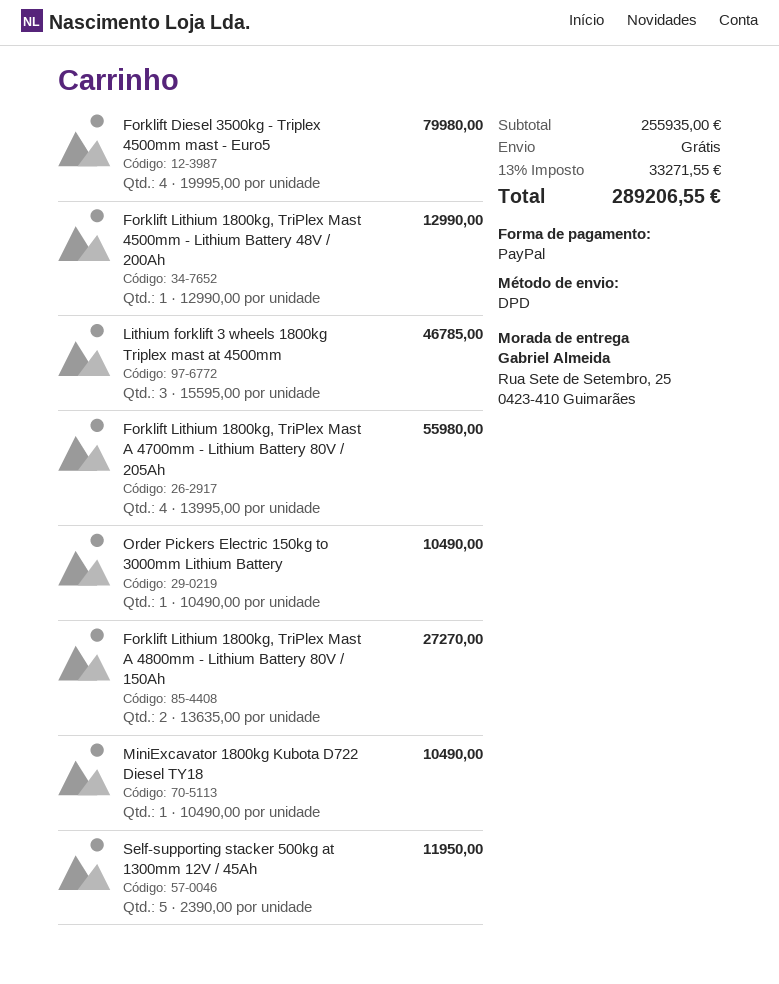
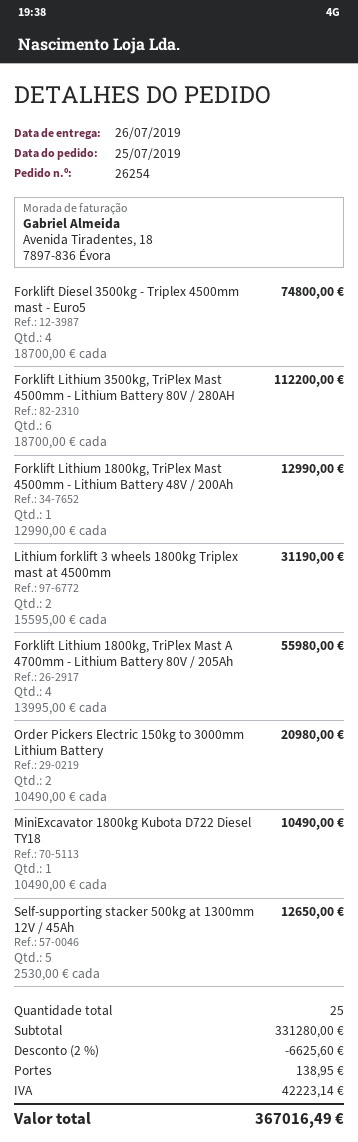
Forklift Diesel 3500kg - Triplex 4500mm mast - Euro5: 4 x 19995.00 = 79980.00 -> 4 x 18700.00 = 74800.00
Lithium forklift 3 wheels 1800kg Triplex mast at 4500mm: 3 x 15595.00 = 46785.00 -> 2 x 15595.00 = 31190.00
Order Pickers Electric 150kg to 3000mm Lithium Battery: 1 x 10490.00 = 10490.00 -> 2 x 10490.00 = 20980.00
Forklift Lithium 1800kg, TriPlex Mast A 4800mm - Lithium Battery 80V / 150Ah: 2 x 13635.00 = 27270.00 -> none
Self-supporting stacker 500kg at 1300mm 12V / 45Ah: 5 x 2390.00 = 11950.00 -> 5 x 2530.00 = 12650.00
Forklift Lithium 3500kg, TriPlex Mast 4500mm - Lithium Battery 80V / 280AH: none -> 6 x 18700.00 = 112200.00
subtotal: 255935.00 -> 331280.00
discount: none -> 2% = 6625.60
shipping: 0.00 -> 138.95
tax: 33271.55 -> 42223.14
total: 289206.55 -> 367016.49

